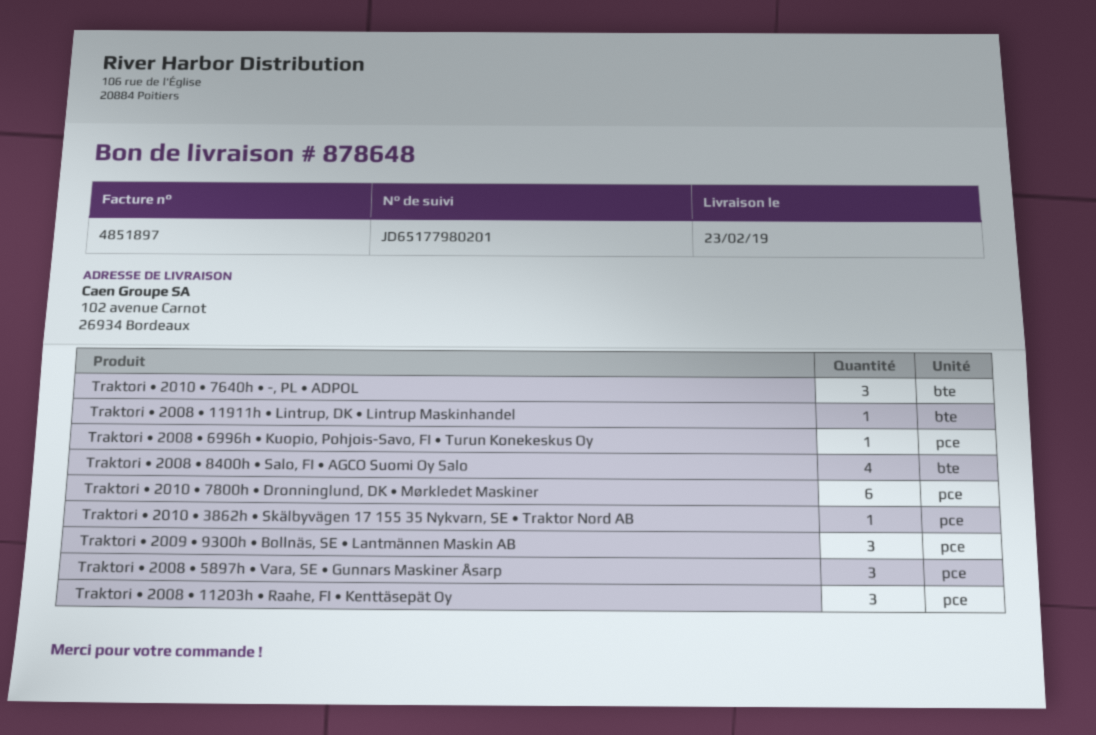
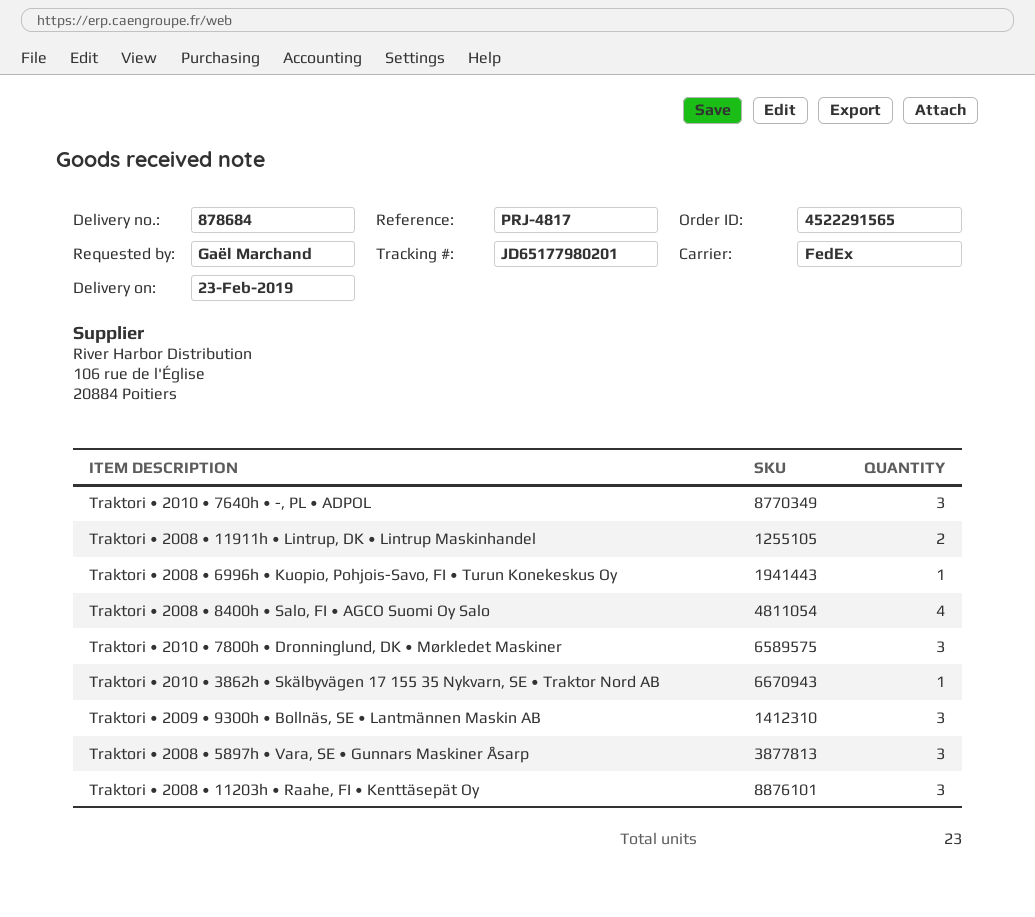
delivery note number: 878648 -> 878684
Traktori • 2008 • 11911h • Lintrup, DK • Lintrup Maskinhandel: 1 -> 2
Traktori • 2010 • 7800h • Dronninglund, DK • Mørkledet Maskiner: 6 -> 3

